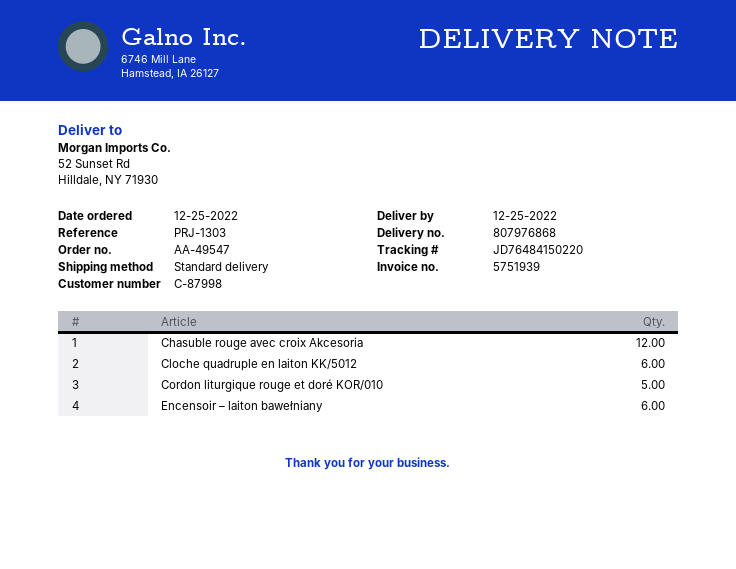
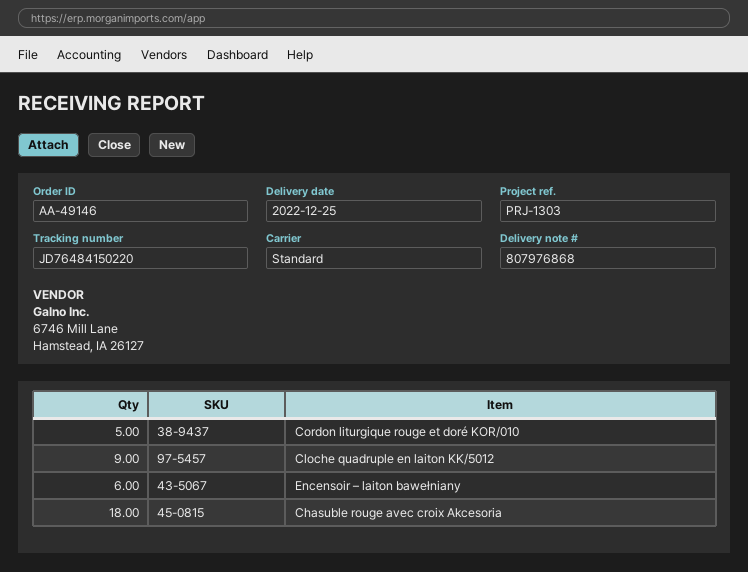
order number: AA-49547 -> AA-49146
Chasuble rouge avec croix Akcesoria: 12 -> 18
Cloche quadruple en laiton KK/5012: 6 -> 9

